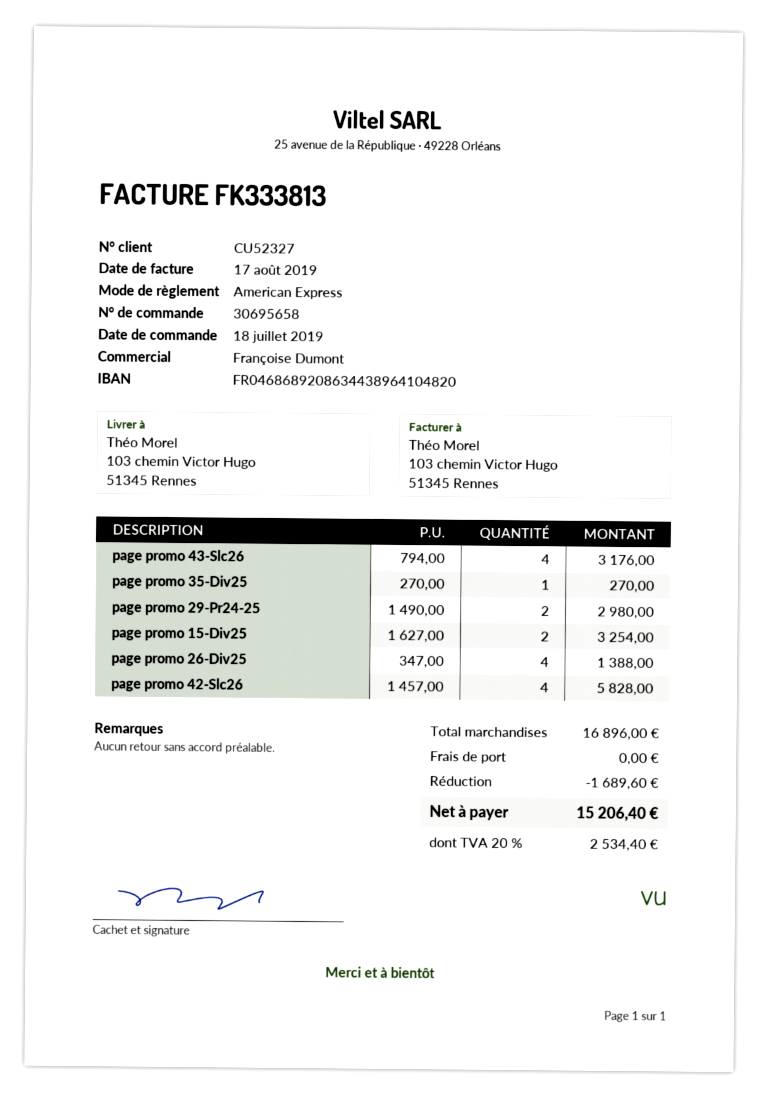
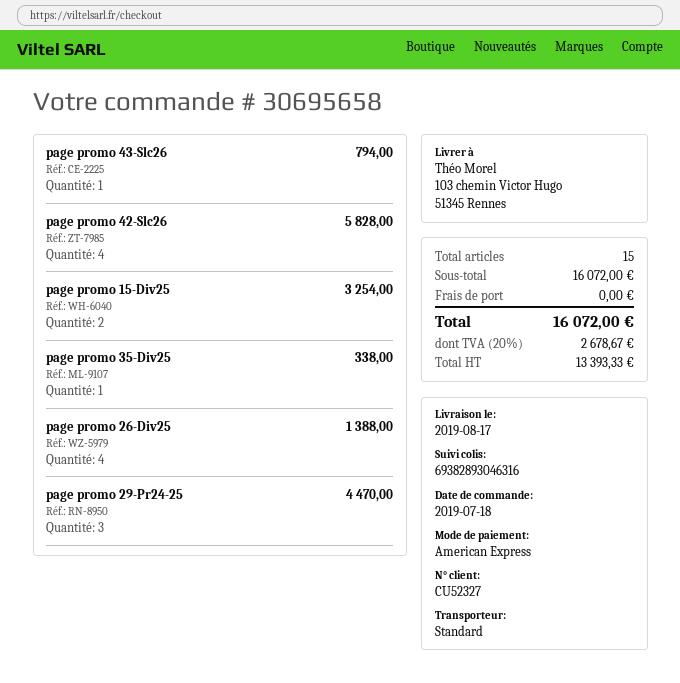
page promo 43-Slc26: 4 for 3176.00 -> 1 for 794.00
page promo 35-Div25: 1 for 270.00 -> 1 for 338.00
page promo 29-Pr24-25: 2 for 2980.00 -> 3 for 4470.00
subtotal: 16896.00 -> 16072.00
discount: 1689.60 -> none
tax: 20% = 2534.40 -> 20% = 2678.67
total: 15206.40 -> 16072.00

